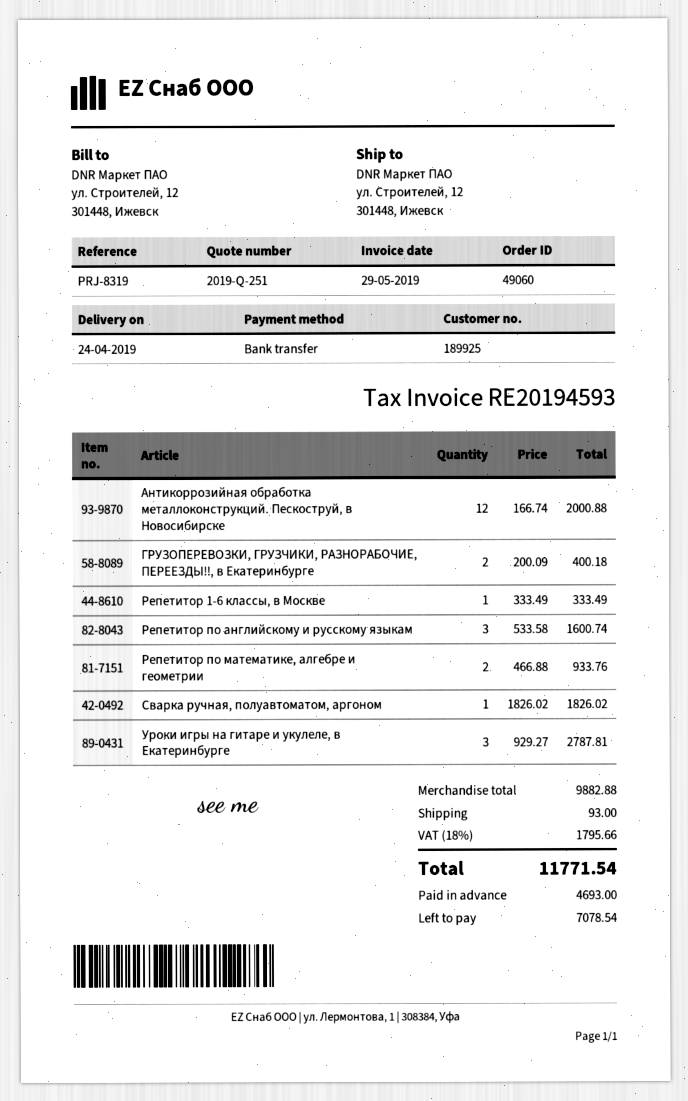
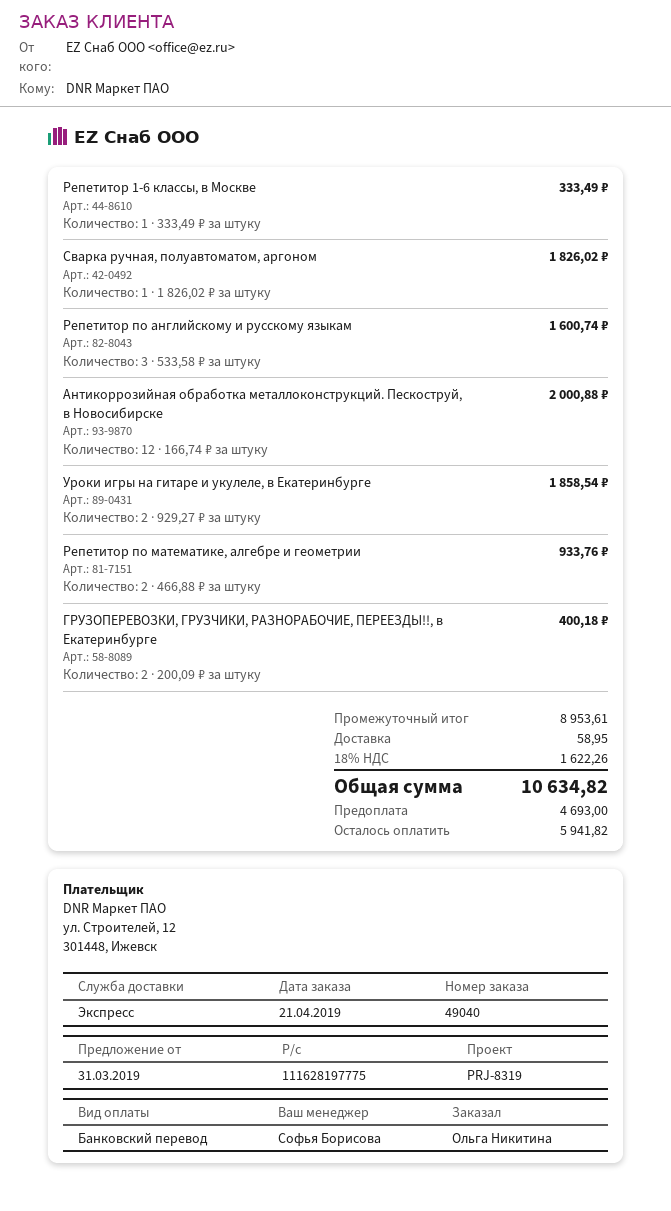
order number: 49060 -> 49040
Уроки игры на гитаре и укулеле, в Екатеринбурге: 3 x 929.27 = 2787.81 -> 2 x 929.27 = 1858.54
subtotal: 9882.88 -> 8953.61
shipping: 93.00 -> 58.95
tax: 18% = 1795.66 -> 18% = 1622.26
total: 11771.54 -> 10634.82
balance: 7078.54 -> 5941.82

